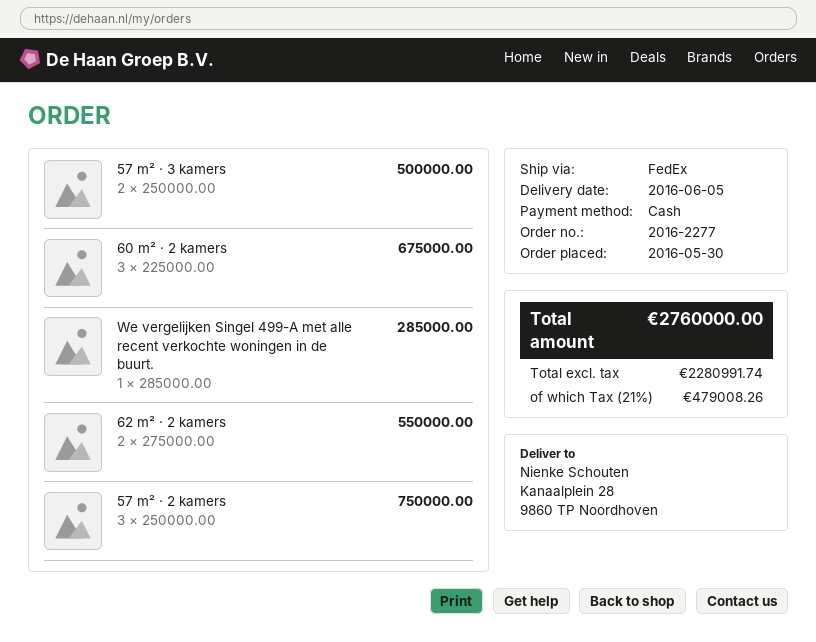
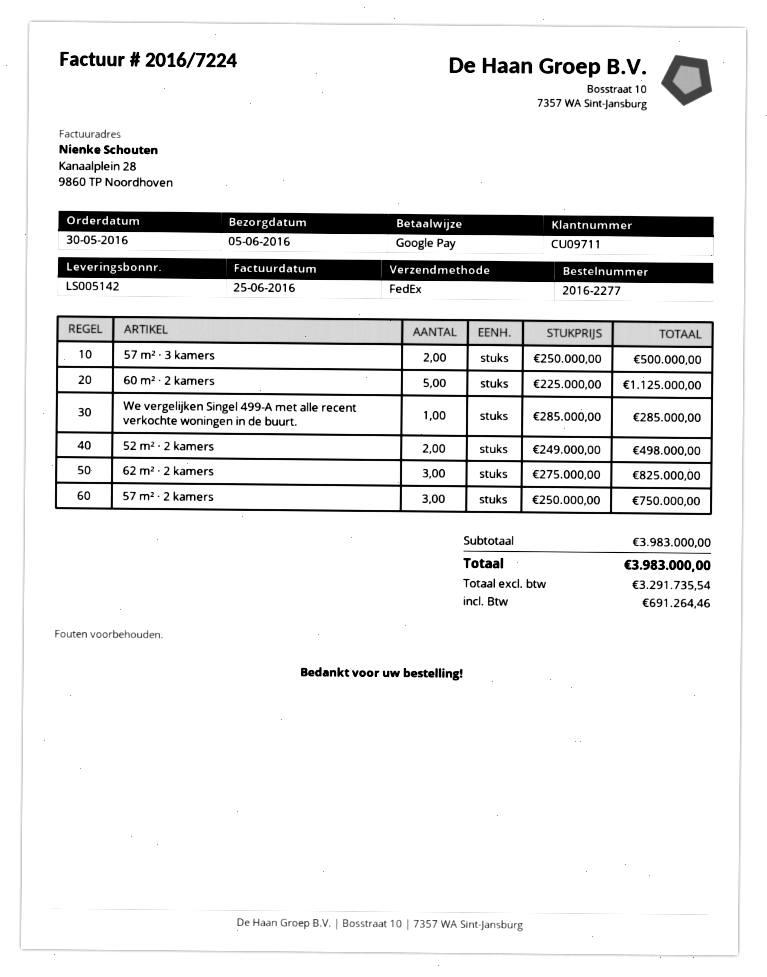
payment method: cash -> Google Pay
60 m² · 2 kamers: 3 x 225000.00 = 675000.00 -> 5 x 225000.00 = 1125000.00
62 m² · 2 kamers: 2 x 275000.00 = 550000.00 -> 3 x 275000.00 = 825000.00
52 m² · 2 kamers: none -> 2 x 249000.00 = 498000.00
net: 2280991.74 -> 3291735.54
tax: 479008.26 -> 691264.46
total: 2760000.00 -> 3983000.00

